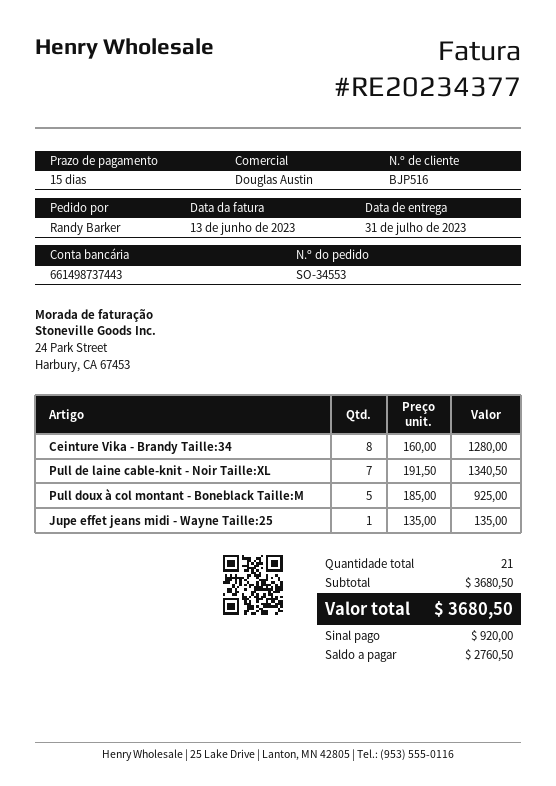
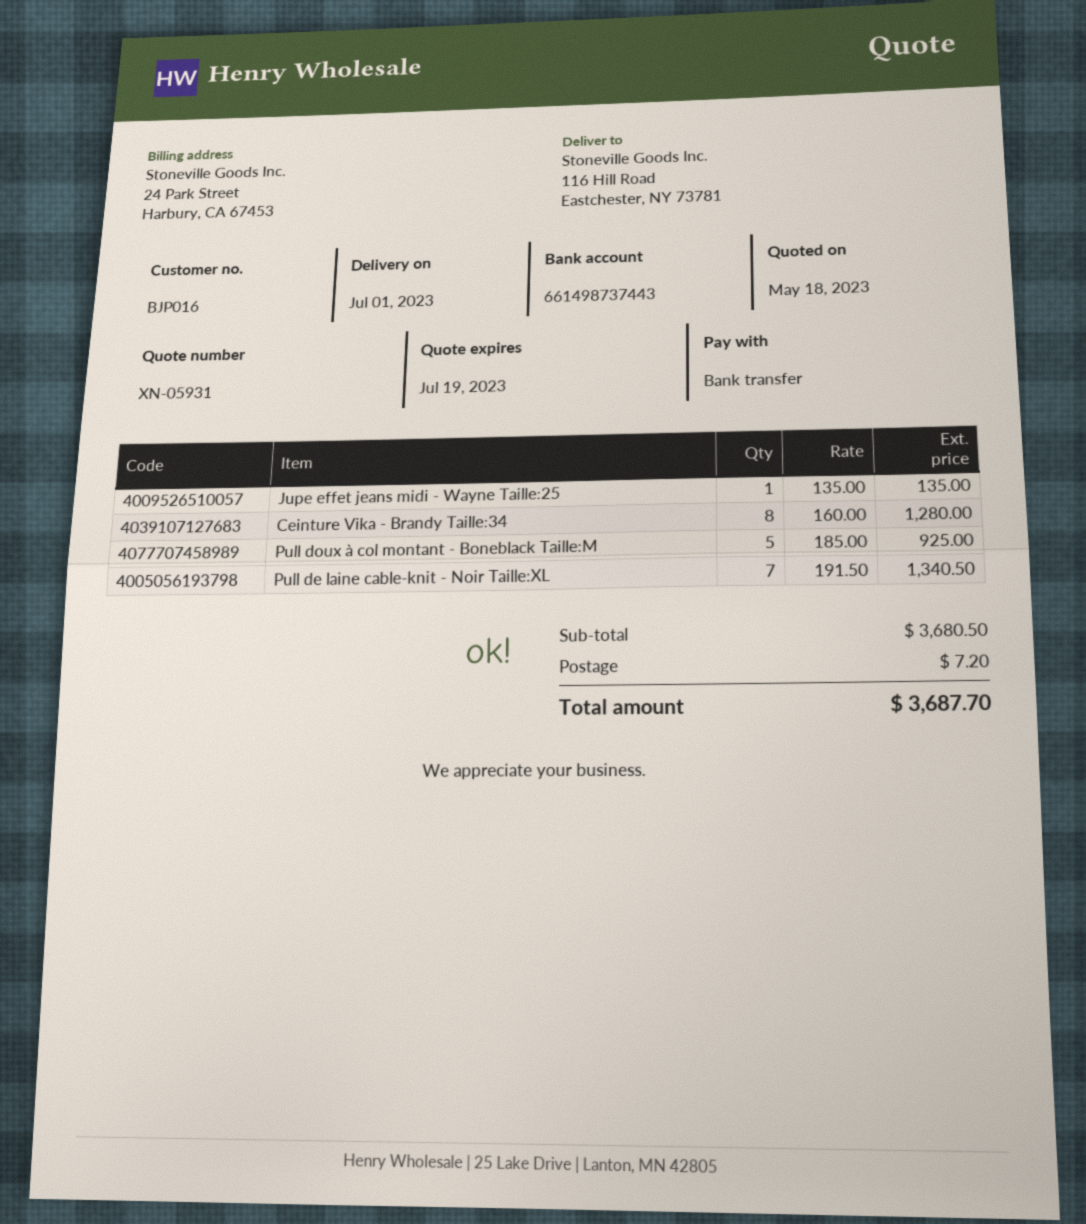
delivery date: 2023-07-31 -> 2023-07-01
customer number: BJP516 -> BJP016
shipping: none -> 7.20
total: 3680.50 -> 3687.70

